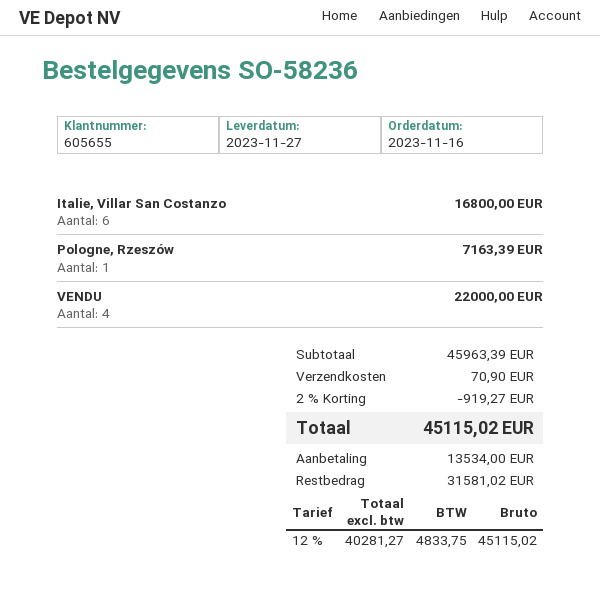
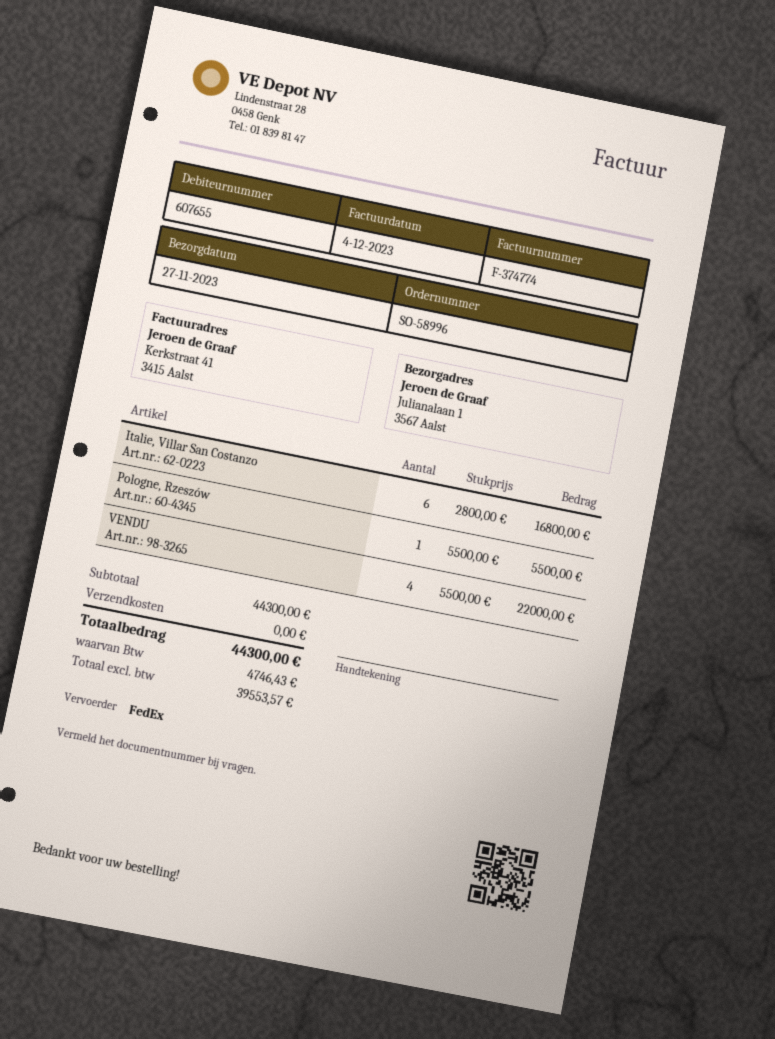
order number: SO-58236 -> SO-58996
customer number: 605655 -> 607655
Pologne, Rzeszów: 1 for 7163.39 -> 1 for 5500.00
subtotal: 45963.39 -> 44300.00
discount: 2% = 919.27 -> none
shipping: 70.90 -> 0.00
net: 40281.27 -> 39553.57
tax: 4833.75 -> 4746.43
total: 45115.02 -> 44300.00

